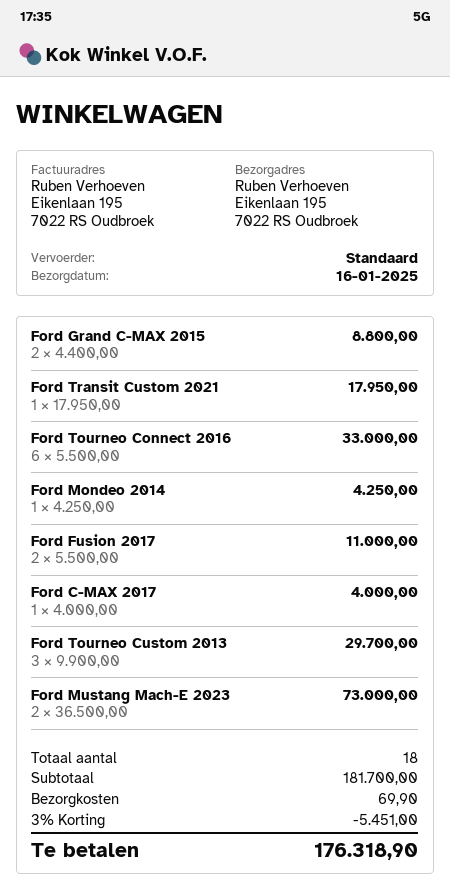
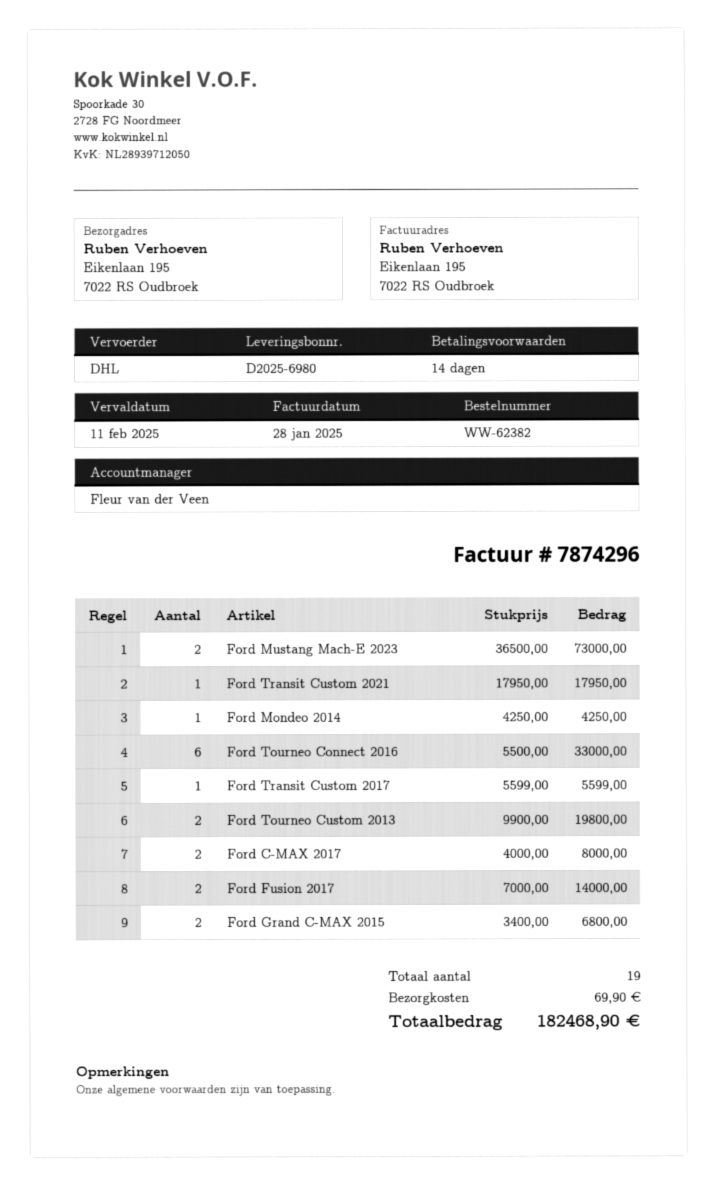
shipping method: standard -> DHL
Ford Grand C-MAX 2015: 2 x 4400.00 = 8800.00 -> 2 x 3400.00 = 6800.00
Ford Fusion 2017: 2 x 5500.00 = 11000.00 -> 2 x 7000.00 = 14000.00
Ford C-MAX 2017: 1 x 4000.00 = 4000.00 -> 2 x 4000.00 = 8000.00
Ford Tourneo Custom 2013: 3 x 9900.00 = 29700.00 -> 2 x 9900.00 = 19800.00
Ford Transit Custom 2017: none -> 1 x 5599.00 = 5599.00
total quantity: 18 -> 19
discount: 3% = 5451.00 -> none
total: 176318.90 -> 182468.90

